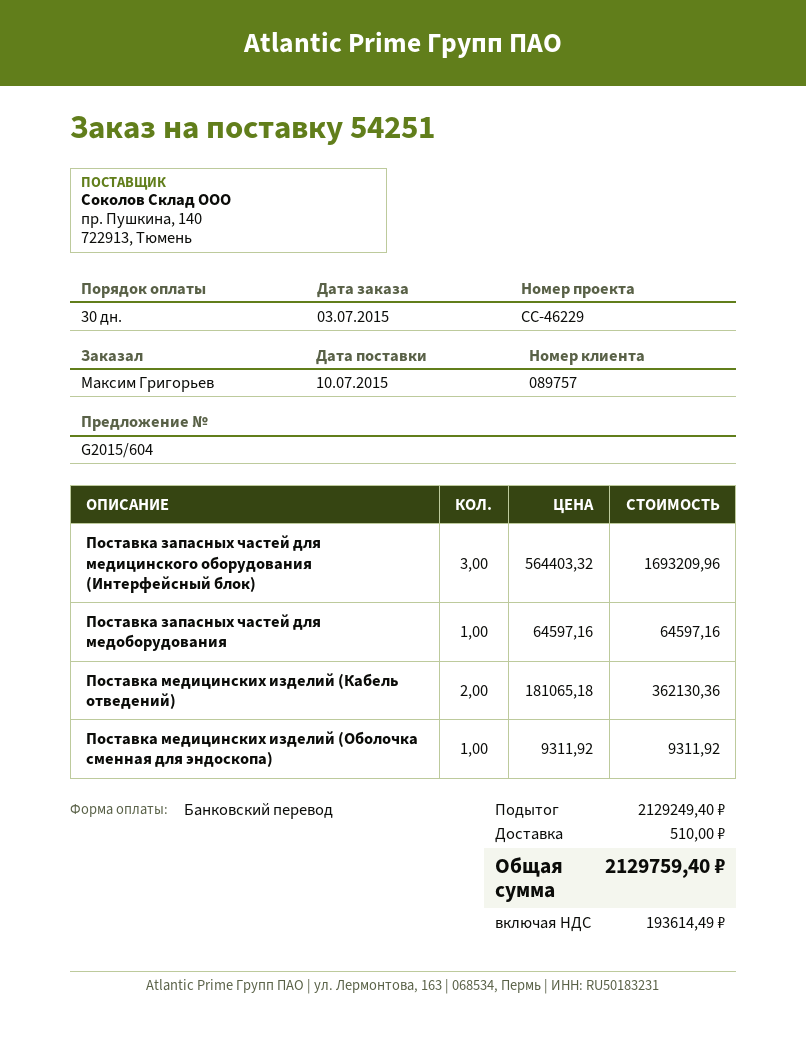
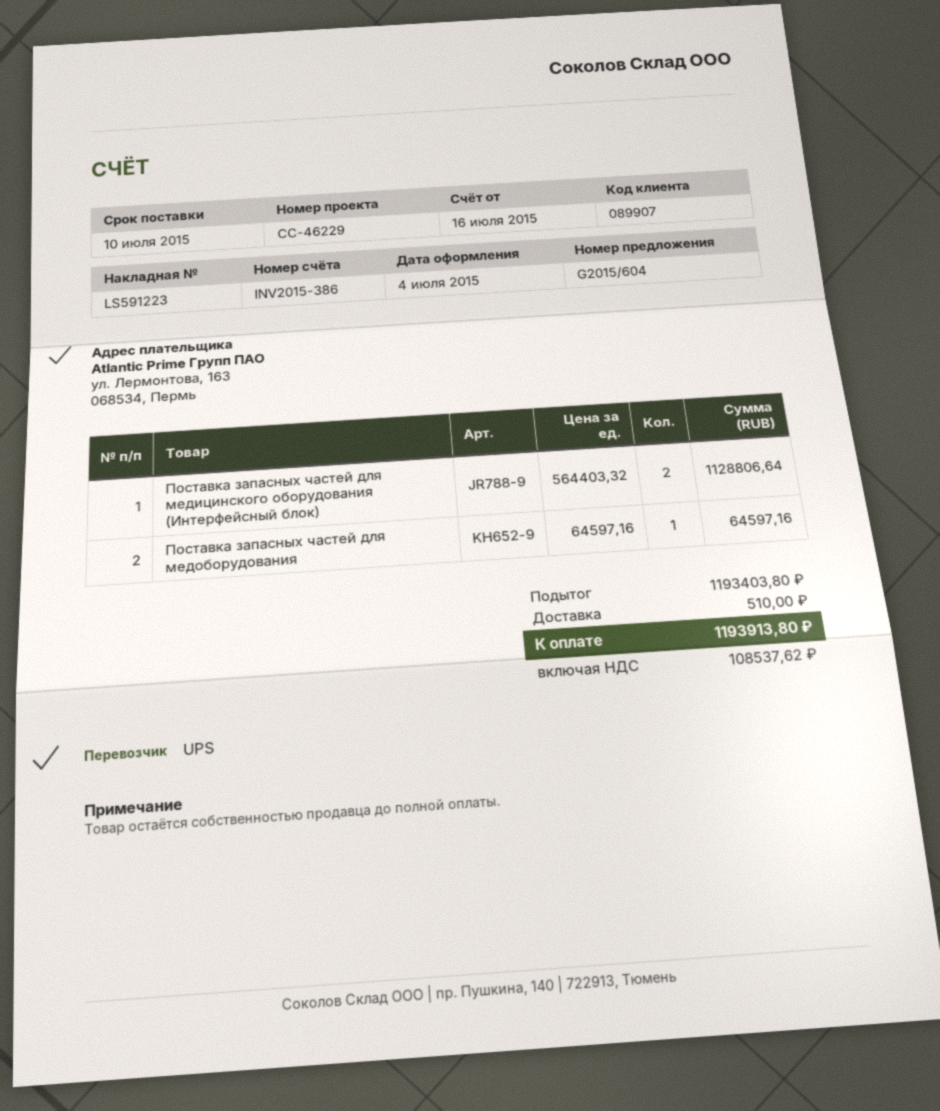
order date: 2015-07-03 -> 2015-07-04
customer number: 089757 -> 089907
Поставка запасных частей для медицинского оборудования (Интерфейсный блок): 3 x 564403.32 = 1693209.96 -> 2 x 564403.32 = 1128806.64
Поставка медицинских изделий (Кабель отведений): 2 x 181065.18 = 362130.36 -> none
Поставка медицинских изделий (Оболочка сменная для эндоскопа): 1 x 9311.92 = 9311.92 -> none
subtotal: 2129249.40 -> 1193403.80
tax: 193614.49 -> 108537.62
total: 2129759.40 -> 1193913.80

